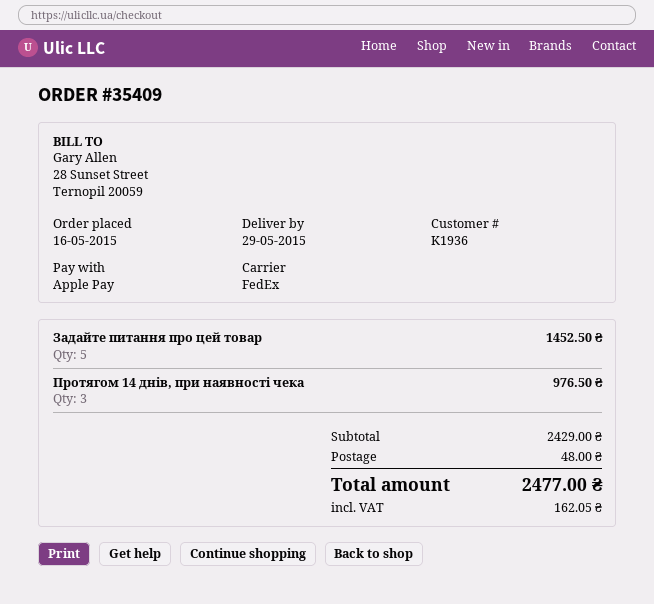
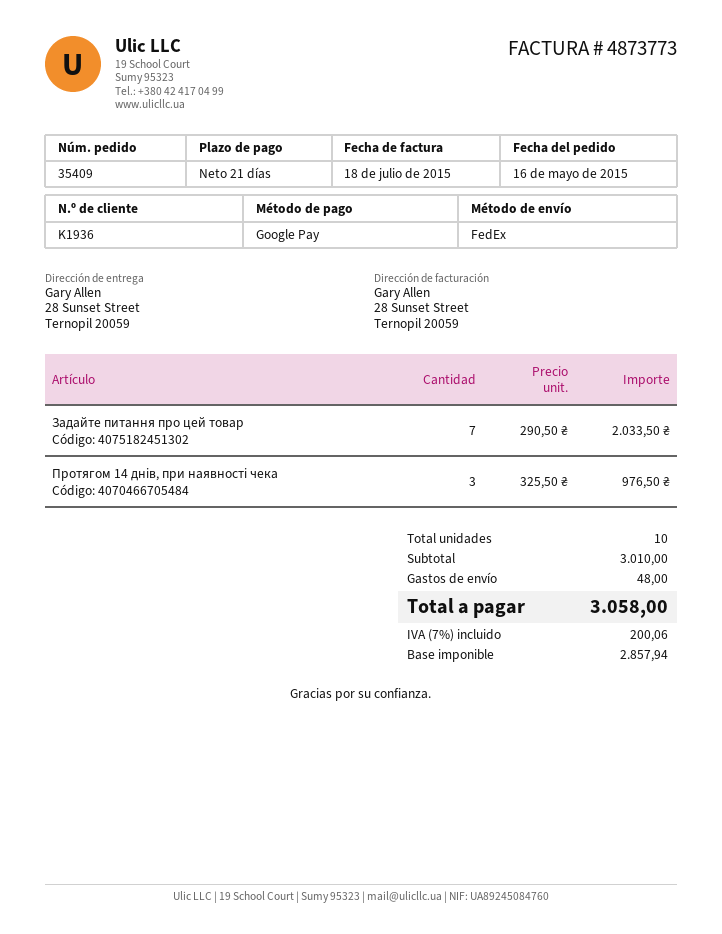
payment method: Apple Pay -> Google Pay
Задайте питання про цей товар: 5 for 1452.50 -> 7 for 2033.50
subtotal: 2429.00 -> 3010.00
tax: 162.05 -> 200.06
total: 2477.00 -> 3058.00

